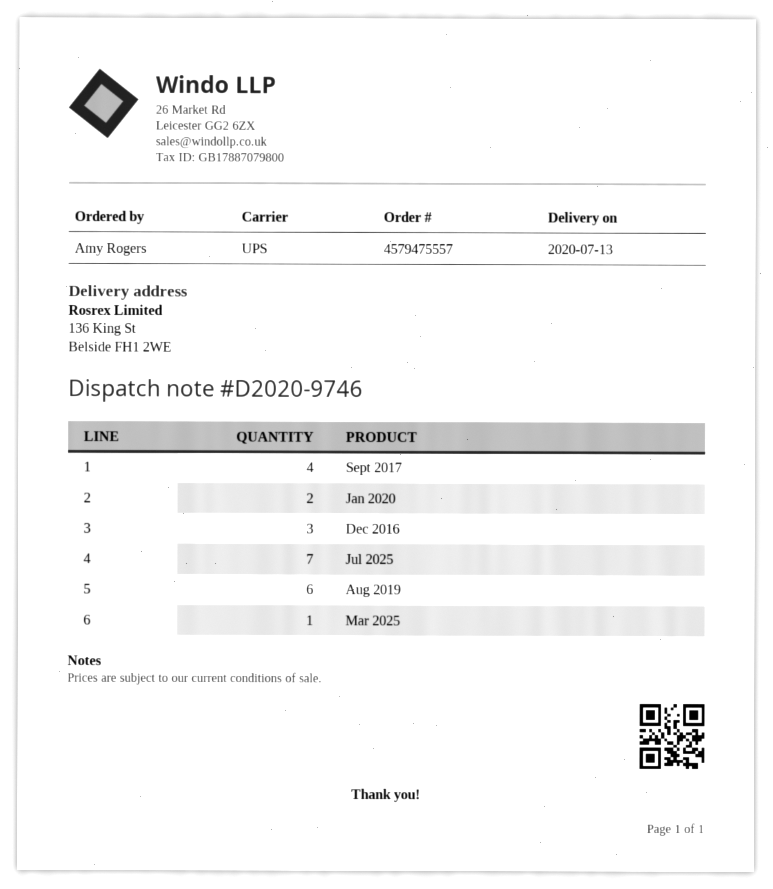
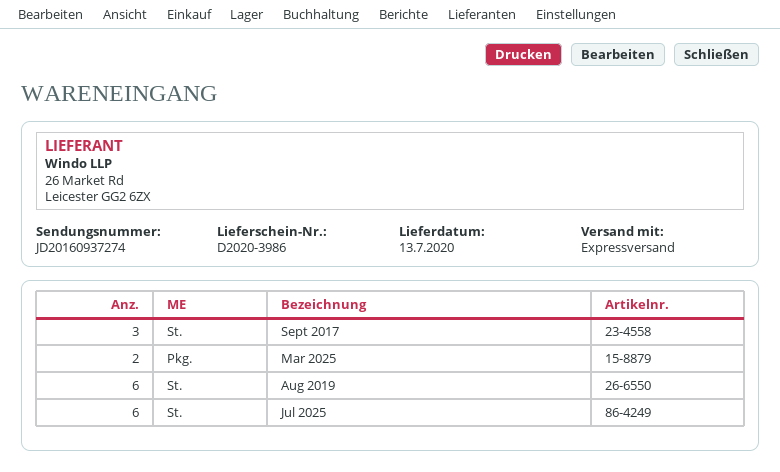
delivery note number: D2020-9746 -> D2020-3986
shipping method: UPS -> express
Sept 2017: 4 -> 3
Jan 2020: 2 -> none
Dec 2016: 3 -> none
Jul 2025: 7 -> 6
Mar 2025: 1 -> 2

